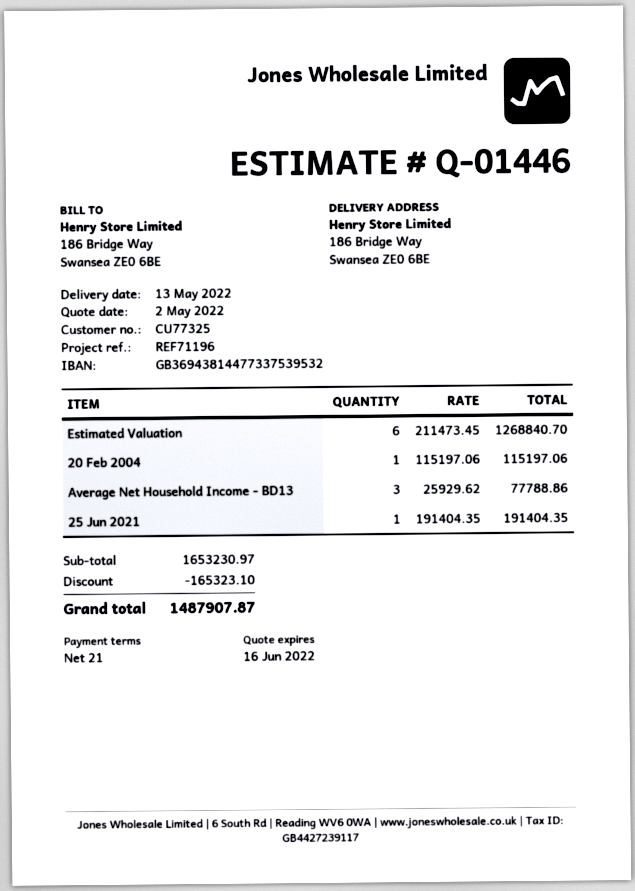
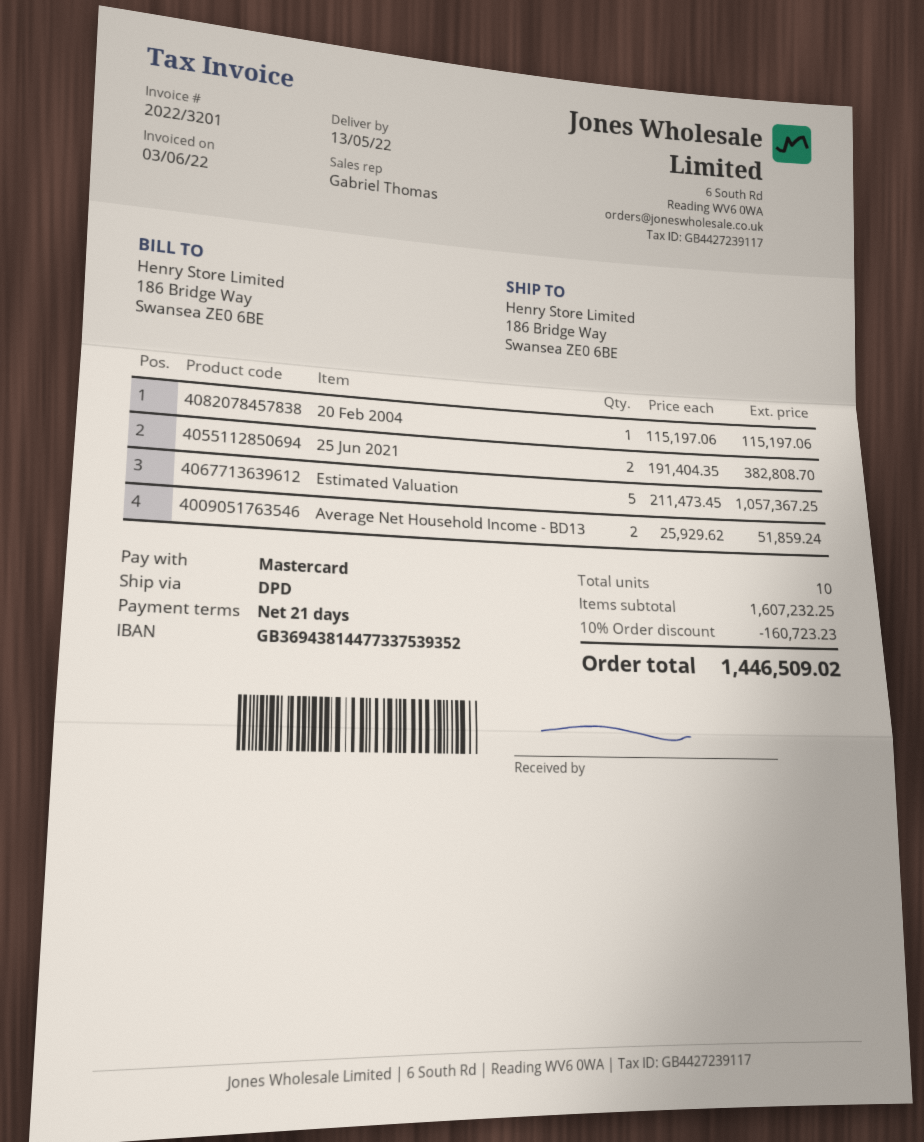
bank account: GB36943814477337539532 -> GB36943814477337539352
Estimated Valuation: 6 x 211473.45 = 1268840.70 -> 5 x 211473.45 = 1057367.25
Average Net Household Income - BD13: 3 x 25929.62 = 77788.86 -> 2 x 25929.62 = 51859.24
25 Jun 2021: 1 x 191404.35 = 191404.35 -> 2 x 191404.35 = 382808.70
subtotal: 1653230.97 -> 1607232.25
discount: 165323.10 -> 160723.23
total: 1487907.87 -> 1446509.02

